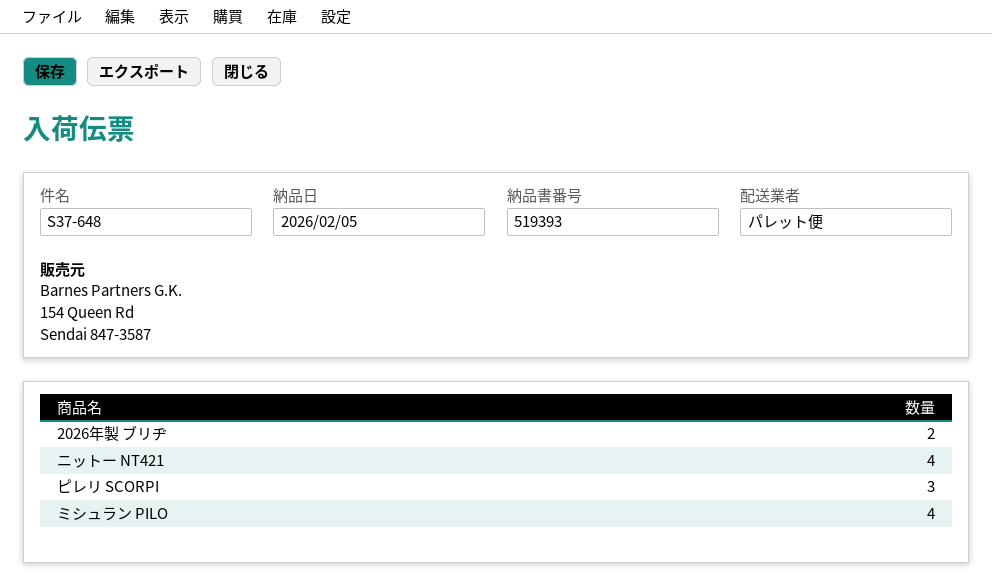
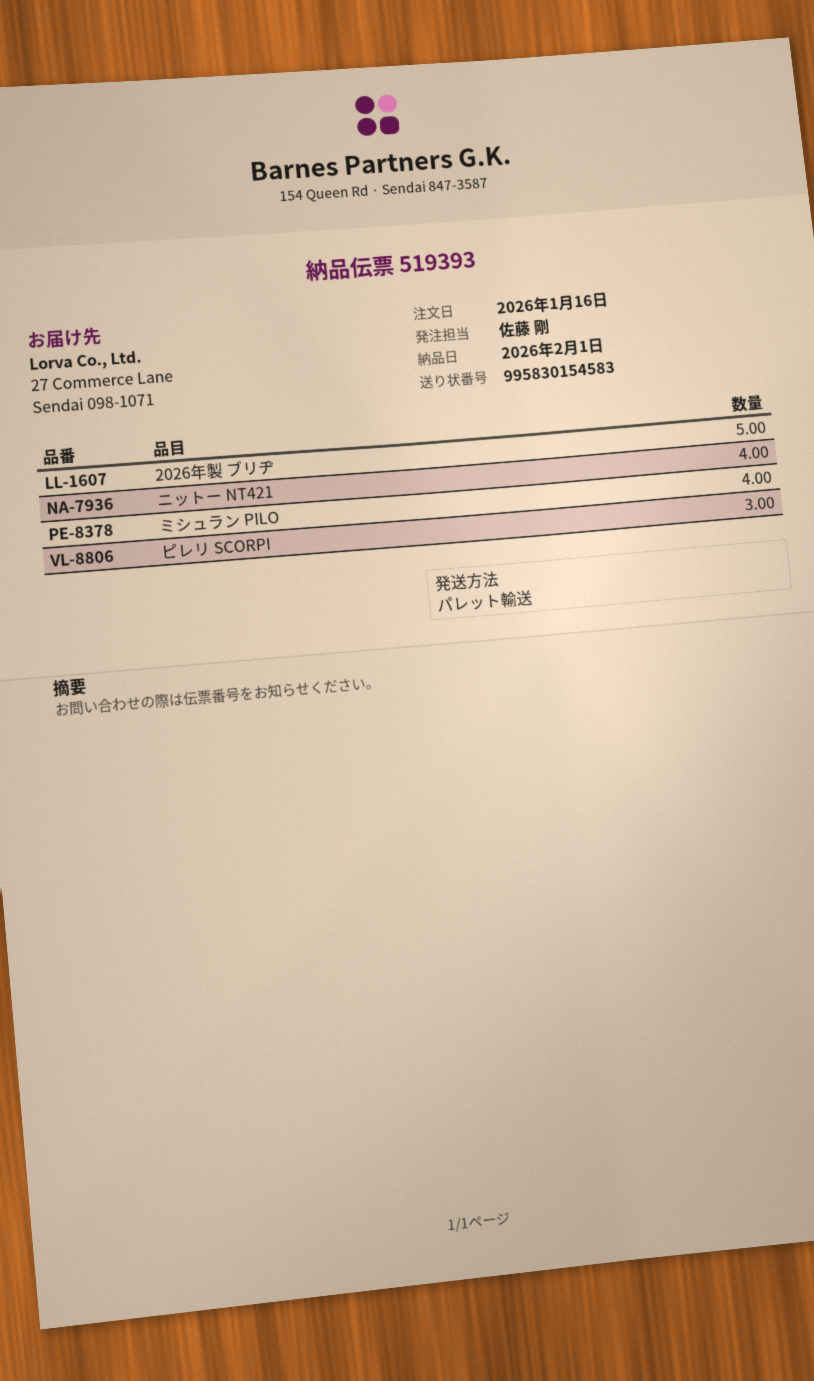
delivery date: 2026-02-05 -> 2026-02-01
2026年製 ブリヂ: 2 -> 5

